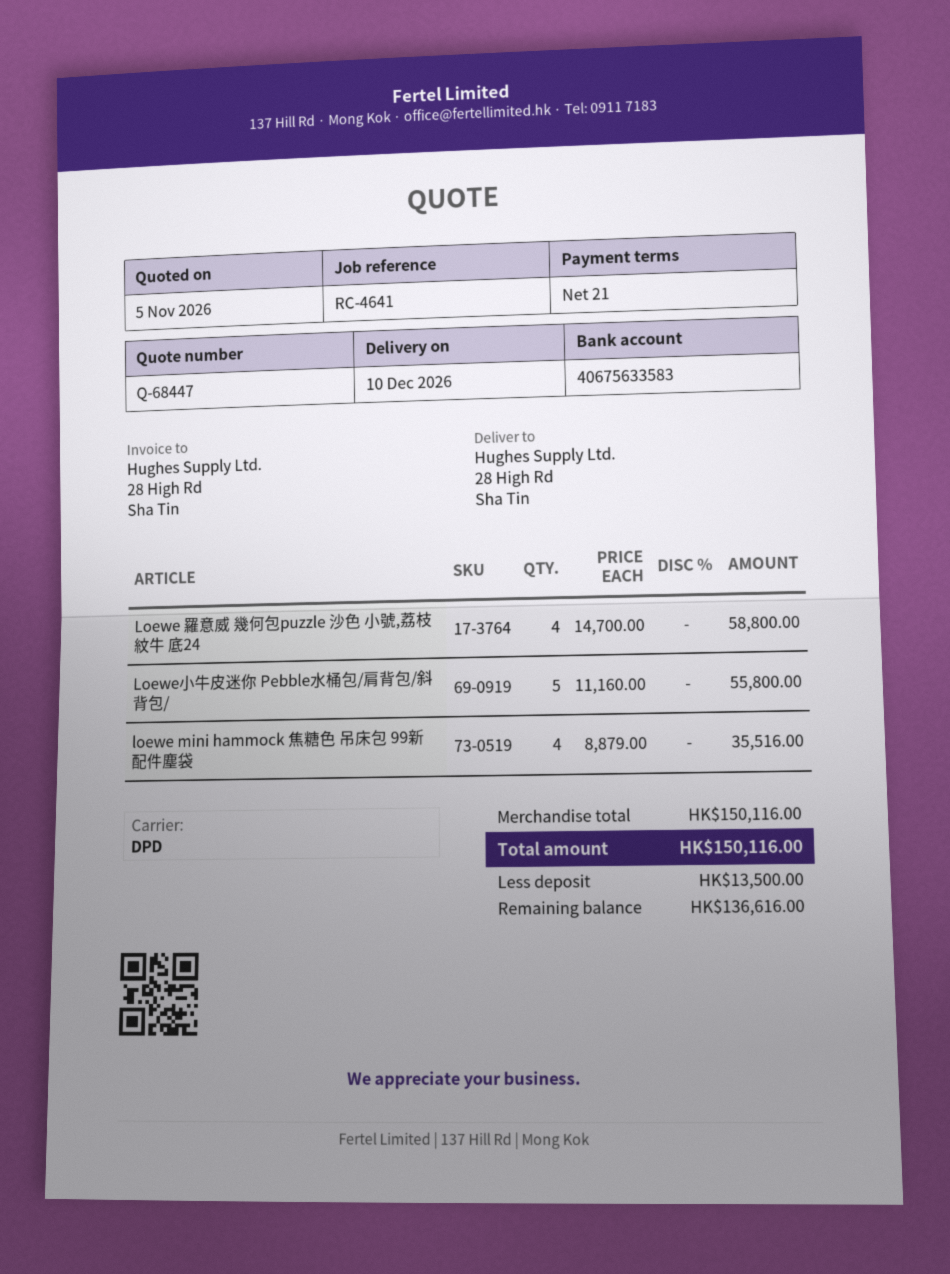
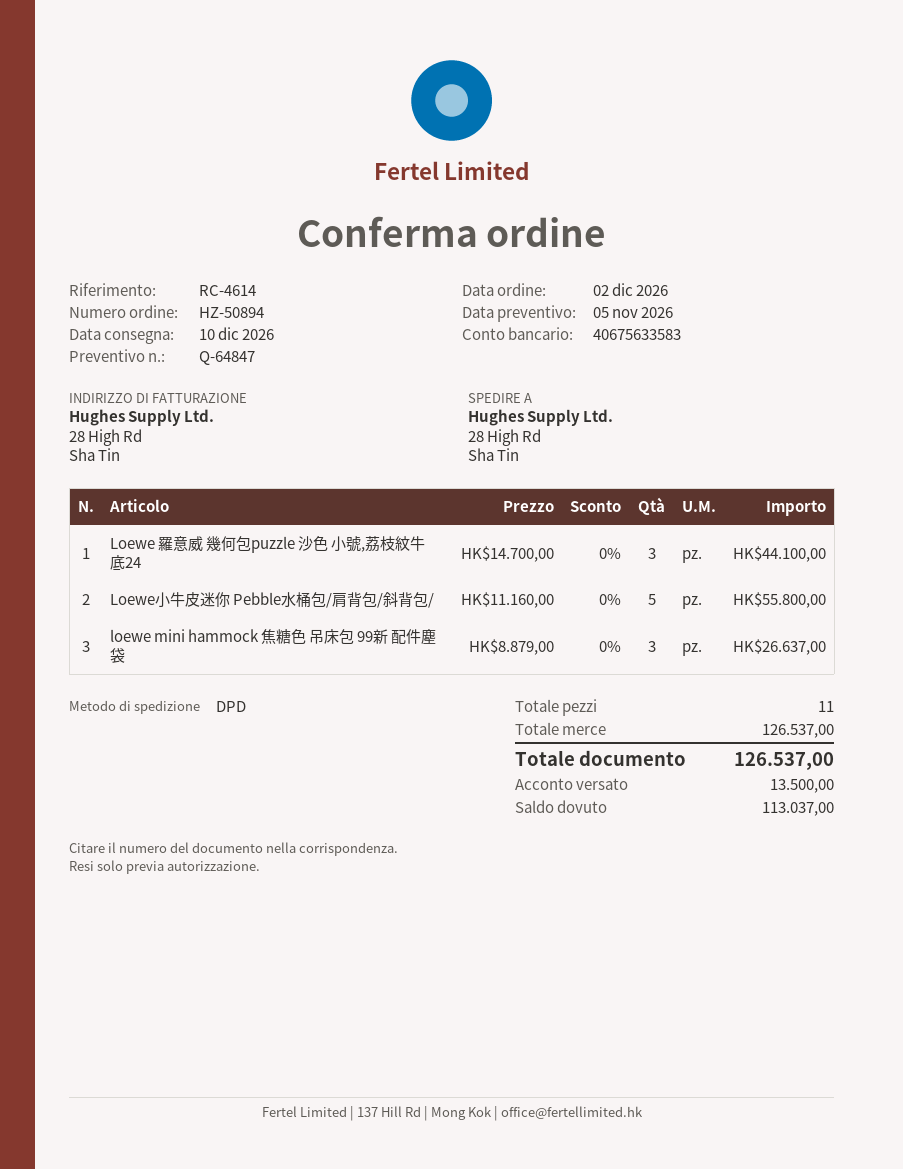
quote number: Q-68447 -> Q-64847
reference: RC-4641 -> RC-4614
Loewe 羅意威 幾何包puzzle 沙色 小號,荔枝紋牛 底24: 4 x 14700.00 = 58800.00 -> 3 x 14700.00 = 44100.00
loewe mini hammock 焦糖色 吊床包 99新 配件塵袋: 4 x 8879.00 = 35516.00 -> 3 x 8879.00 = 26637.00
subtotal: 150116.00 -> 126537.00
total: 150116.00 -> 126537.00
balance: 136616.00 -> 113037.00

